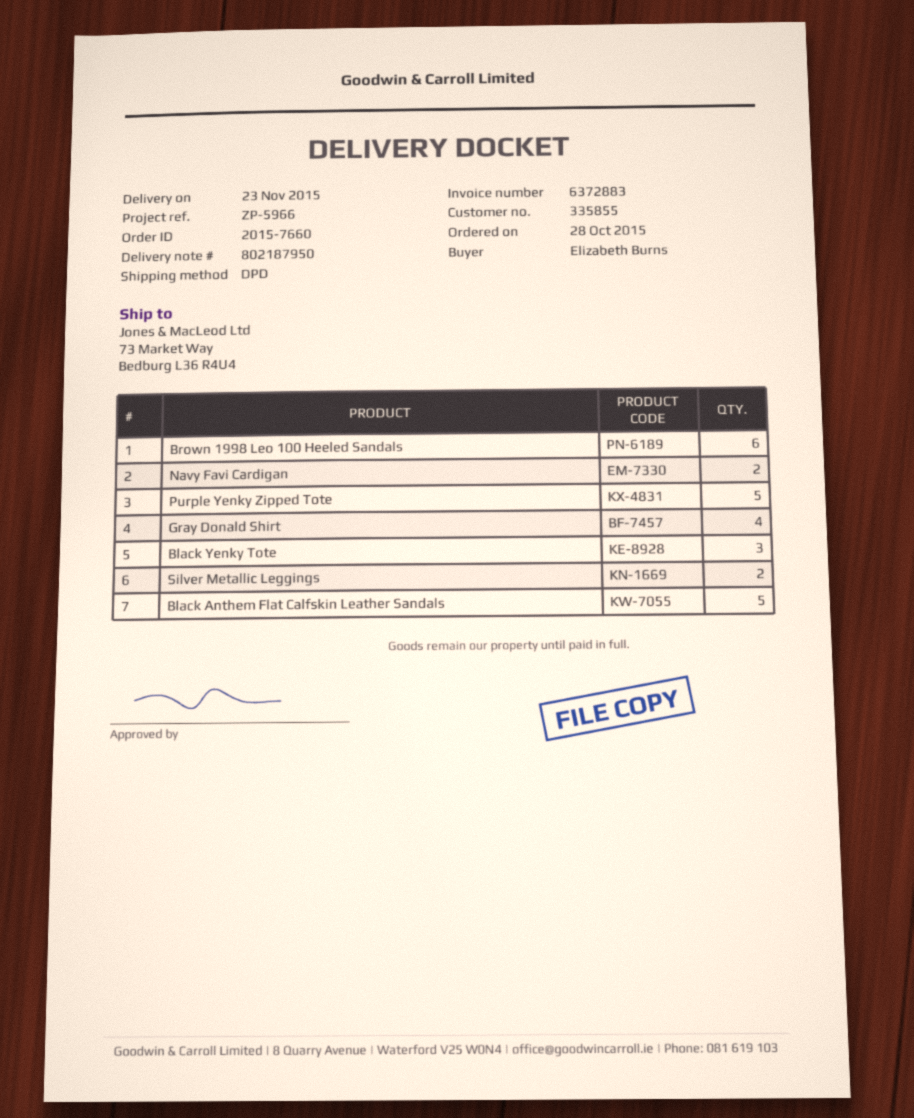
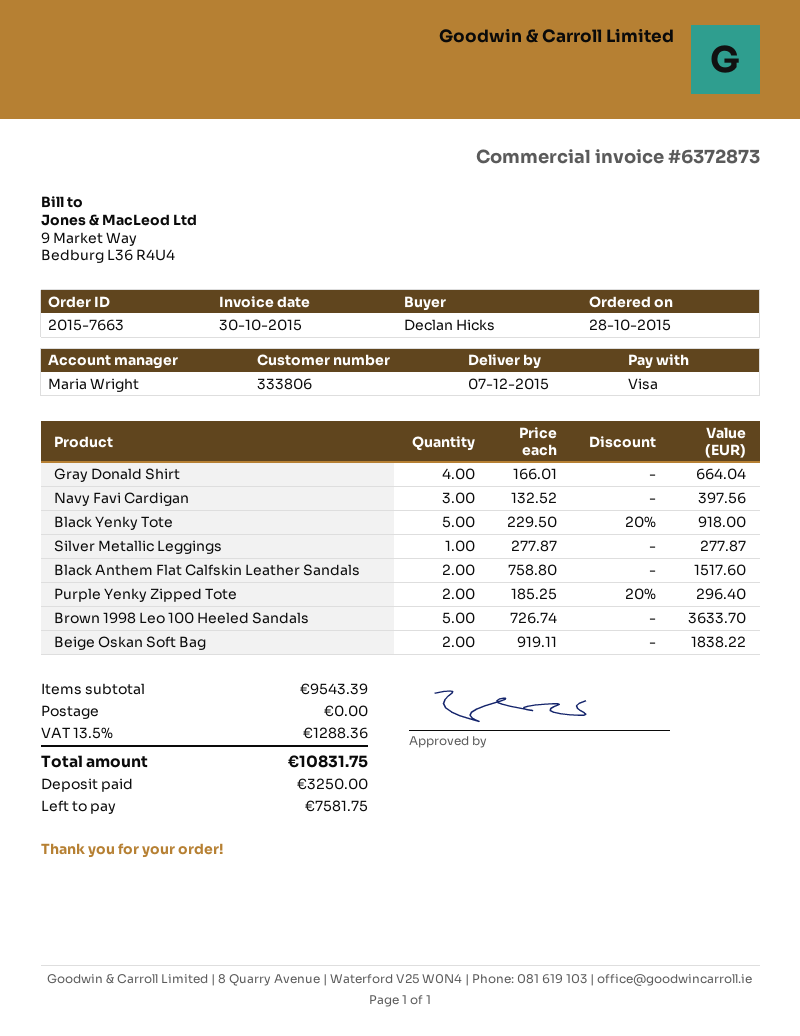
order number: 2015-7660 -> 2015-7663
delivery date: 2015-11-23 -> 2015-12-07
invoice number: 6372883 -> 6372873
customer number: 335855 -> 333806
ordered by: Elizabeth Burns -> Declan Hicks
Brown 1998 Leo 100 Heeled Sandals: 6 -> 5
Navy Favi Cardigan: 2 -> 3
Purple Yenky Zipped Tote: 5 -> 2
Black Yenky Tote: 3 -> 5
Silver Metallic Leggings: 2 -> 1
Black Anthem Flat Calfskin Leather Sandals: 5 -> 2
Beige Oskan Soft Bag: none -> 2

